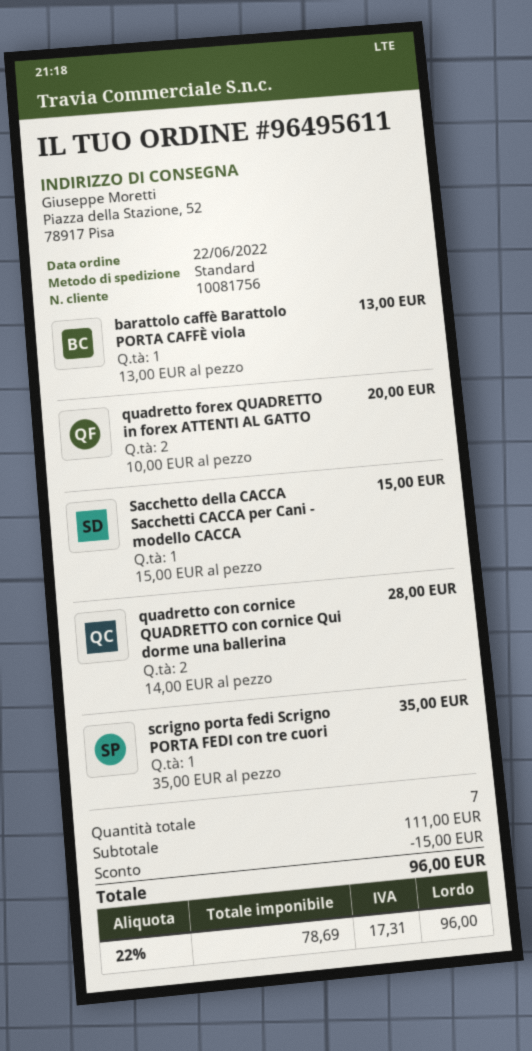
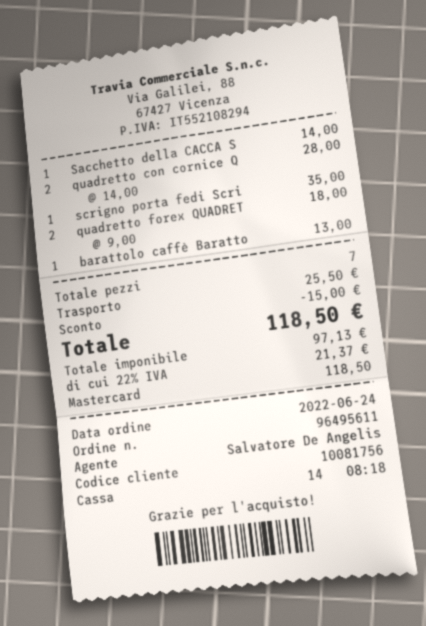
order date: 2022-06-22 -> 2022-06-24
quadretto forex QUADRETTO in forex ATTENTI AL GATTO: 2 x 10.00 = 20.00 -> 2 x 9.00 = 18.00
Sacchetto della CACCA Sacchetti CACCA per Cani - modello CACCA: 1 x 15.00 = 15.00 -> 1 x 14.00 = 14.00
shipping: none -> 25.50
net: 78.69 -> 97.13
tax: 22% = 17.31 -> 22% = 21.37
total: 96.00 -> 118.50

